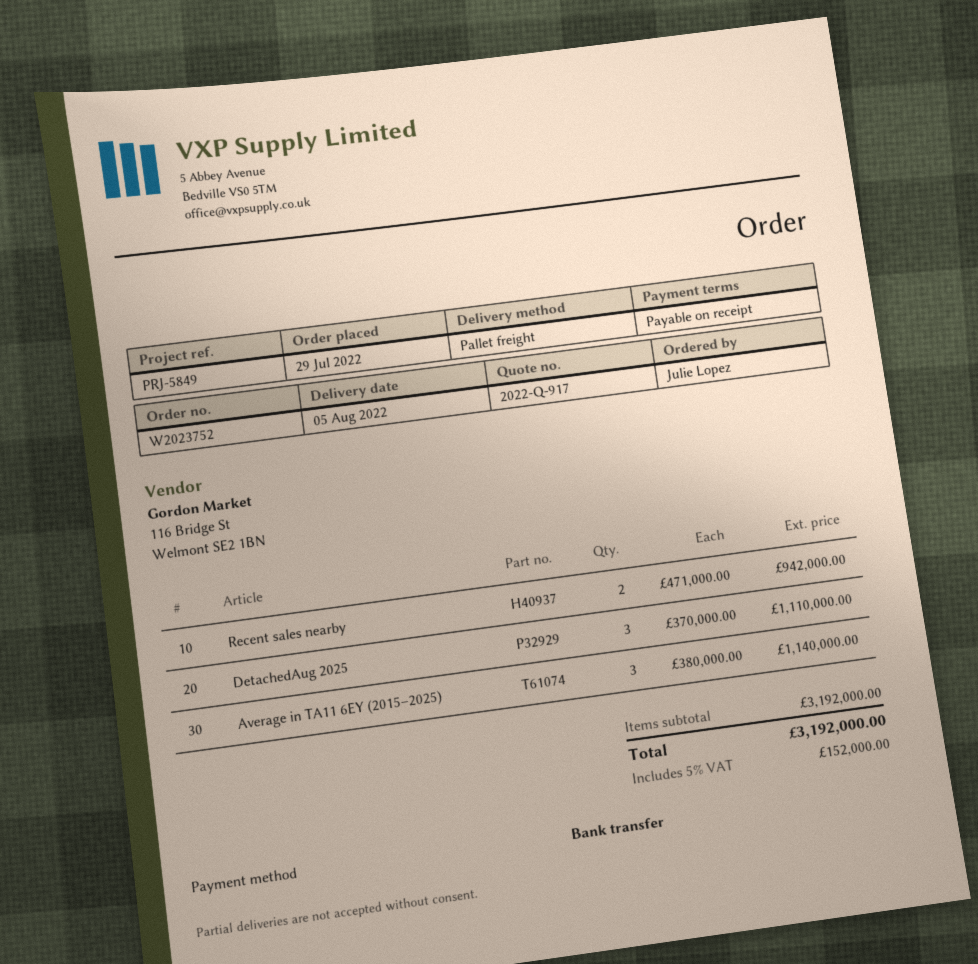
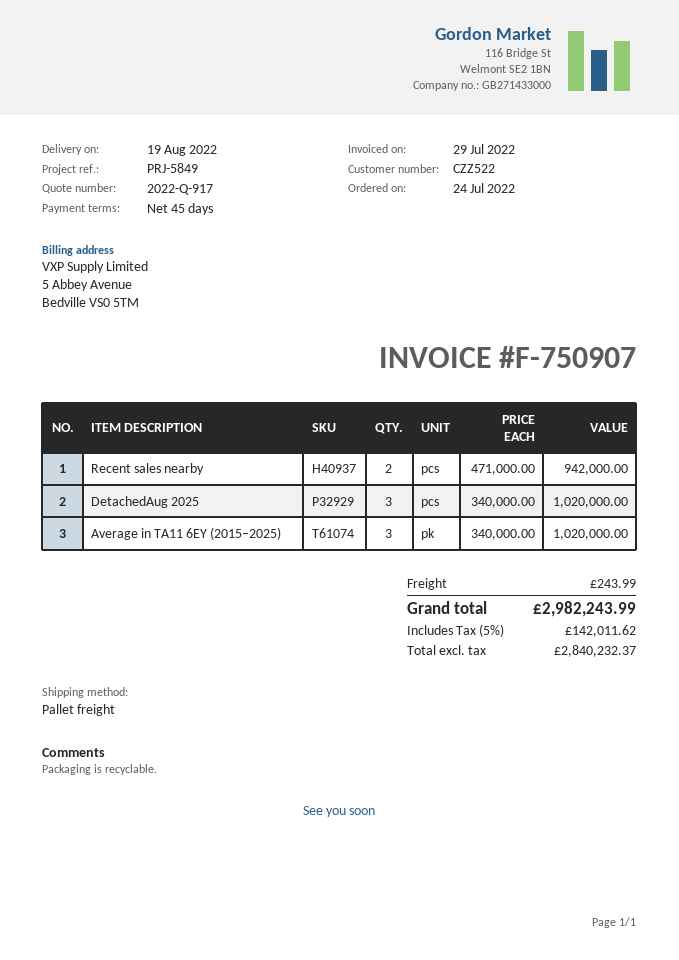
order date: 2022-07-29 -> 2022-07-24
delivery date: 2022-08-05 -> 2022-08-19
payment terms: on receipt -> 45 days
DetachedAug 2025: 3 x 370000.00 = 1110000.00 -> 3 x 340000.00 = 1020000.00
Average in TA11 6EY (2015–2025): 3 x 380000.00 = 1140000.00 -> 3 x 340000.00 = 1020000.00
shipping: none -> 243.99
tax: 5% = 152000.00 -> 5% = 142011.62
total: 3192000.00 -> 2982243.99

